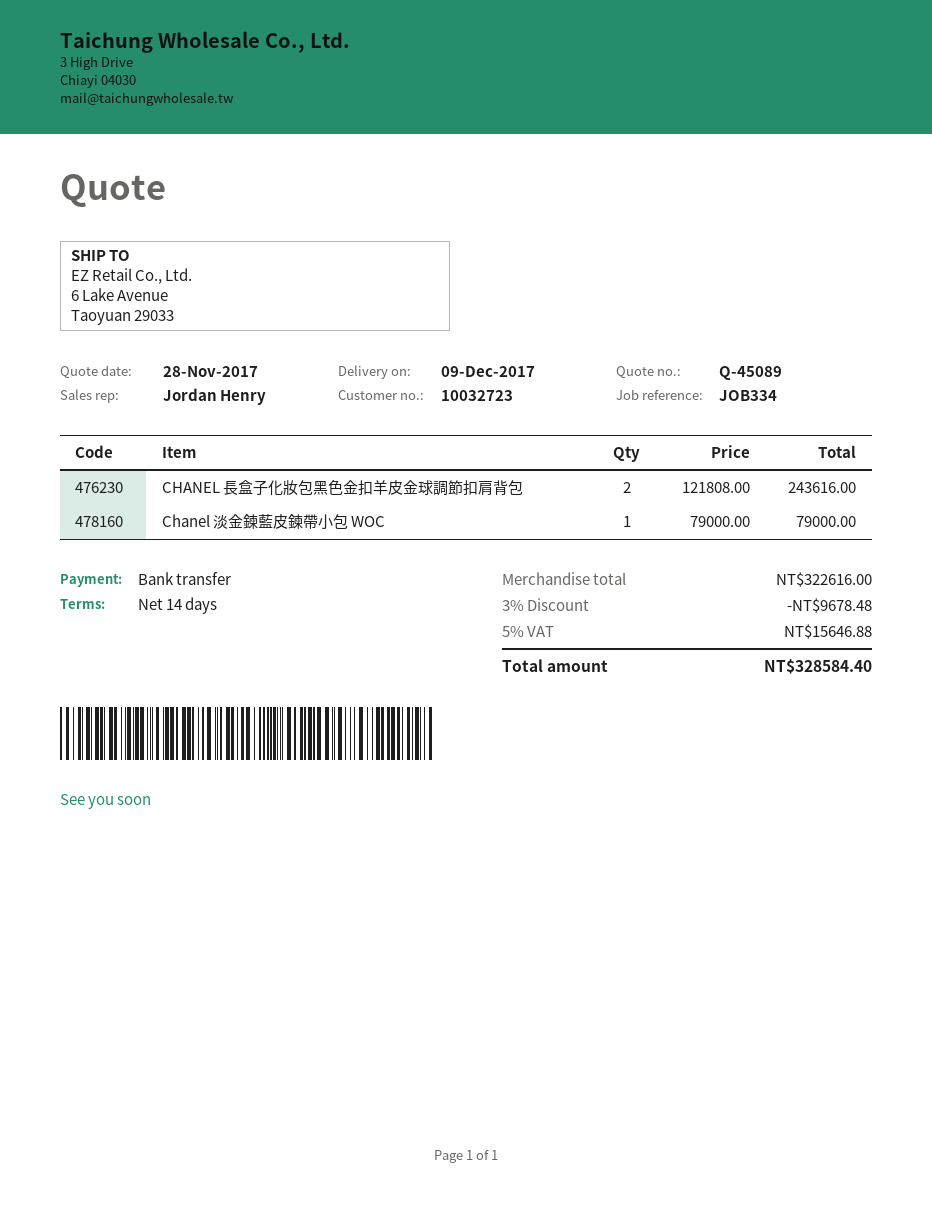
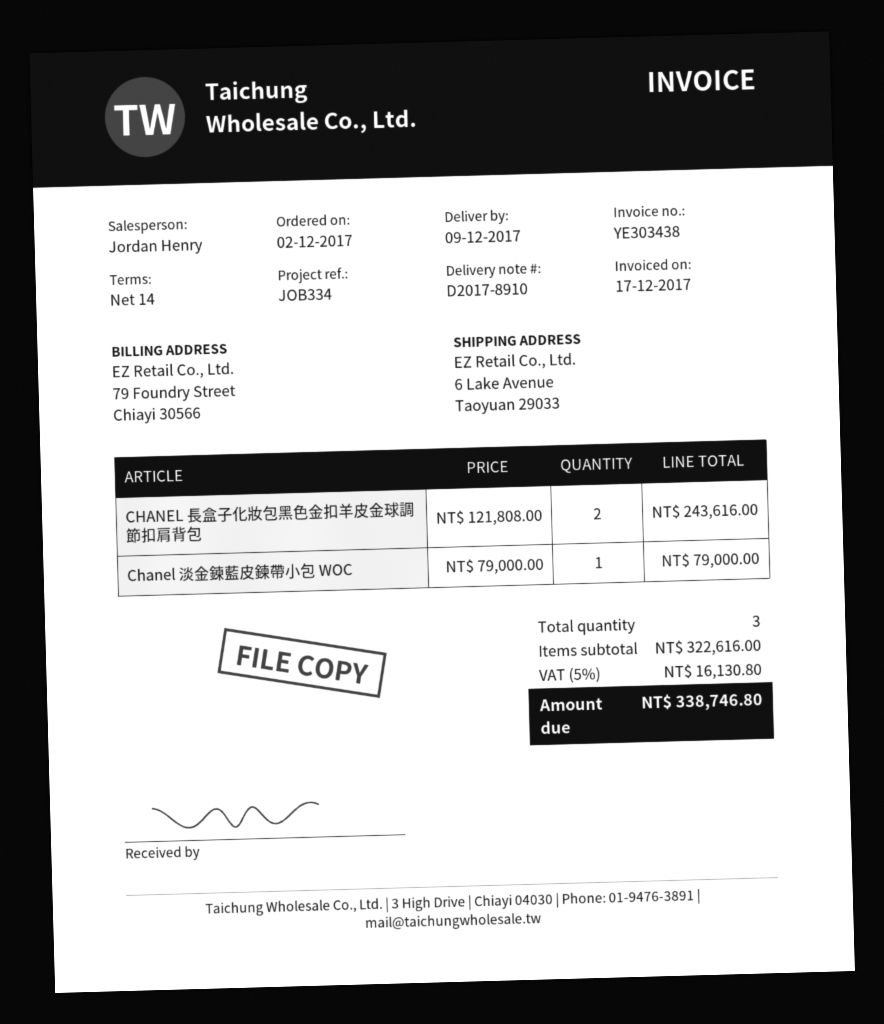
discount: 3% = 9678.48 -> none
tax: 5% = 15646.88 -> 5% = 16130.80
total: 328584.40 -> 338746.80

